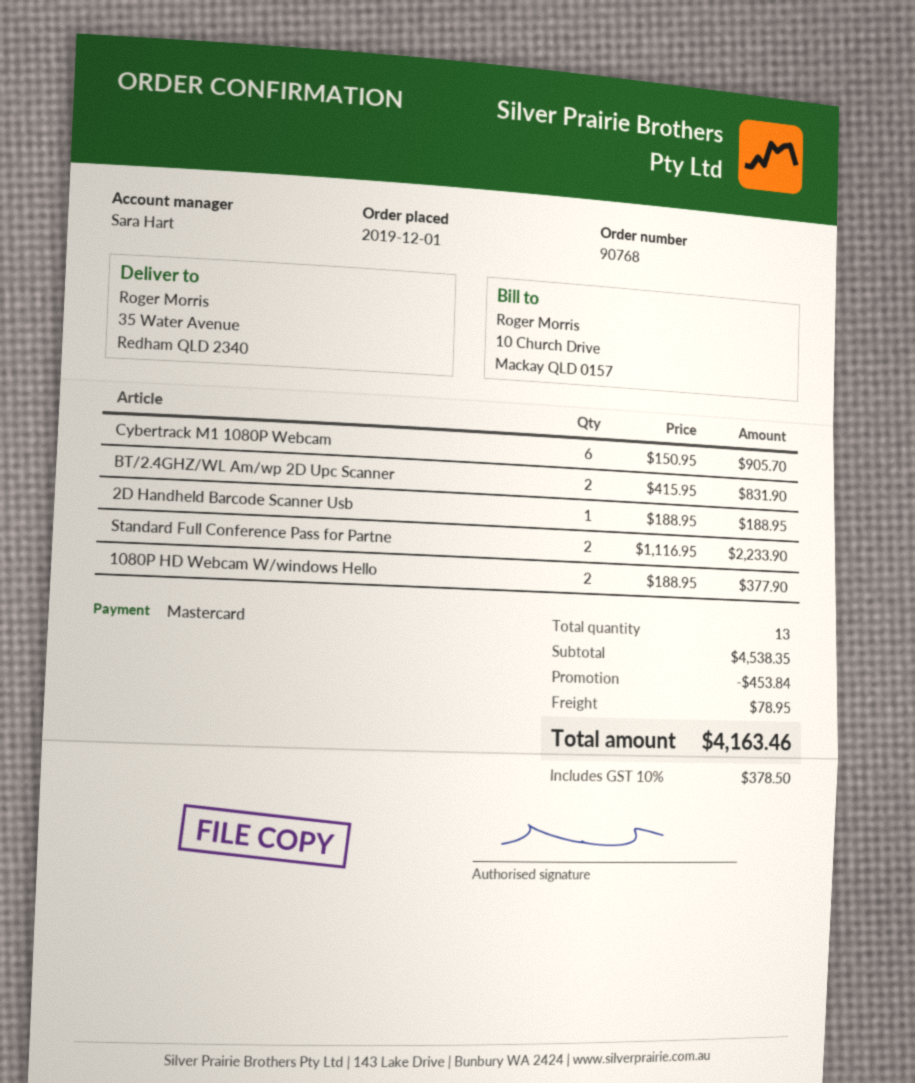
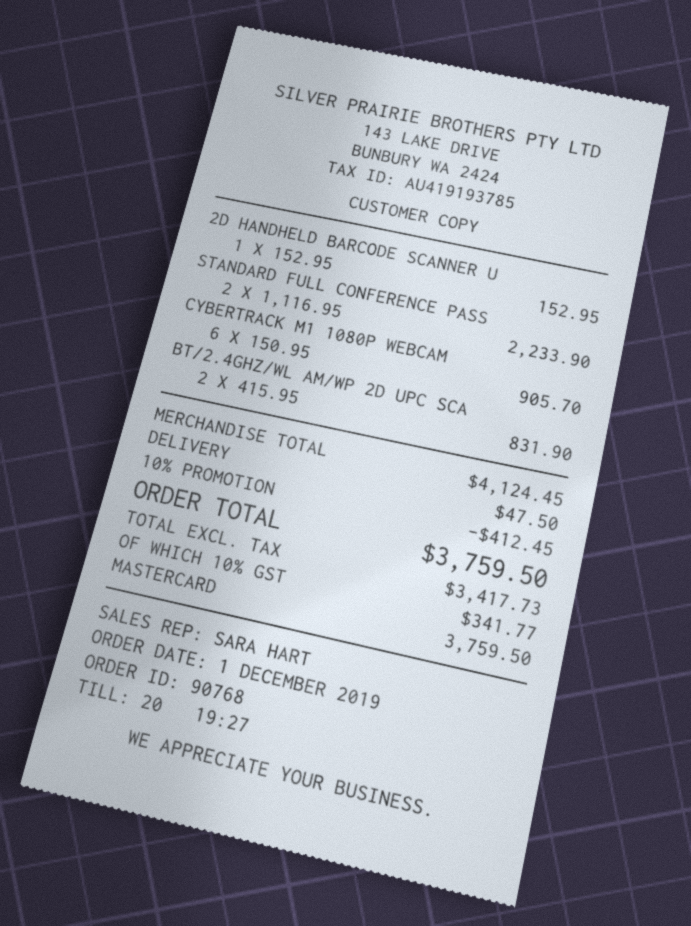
2D Handheld Barcode Scanner Usb: 1 x 188.95 = 188.95 -> 1 x 152.95 = 152.95
1080P HD Webcam W/windows Hello: 2 x 188.95 = 377.90 -> none
subtotal: 4538.35 -> 4124.45
discount: 453.84 -> 412.45
shipping: 78.95 -> 47.50
tax: 10% = 378.50 -> 10% = 341.77
total: 4163.46 -> 3759.50

